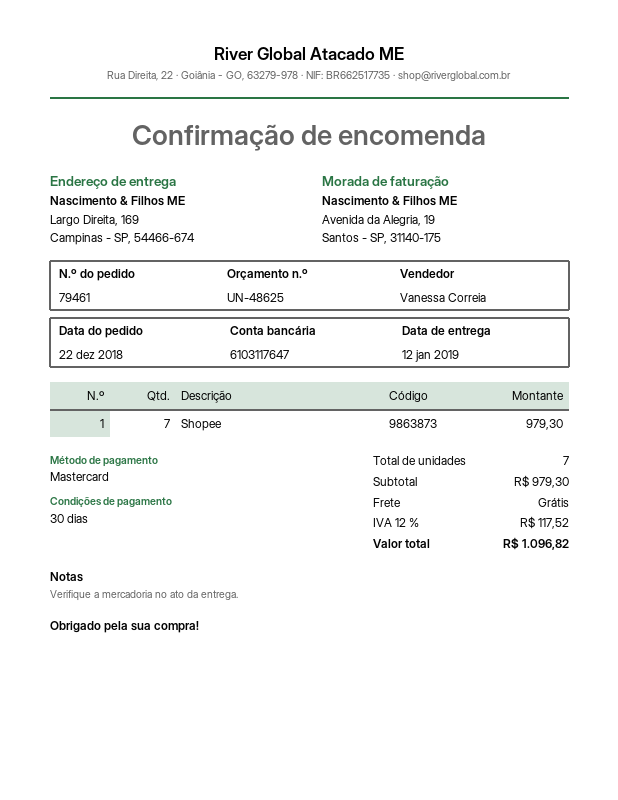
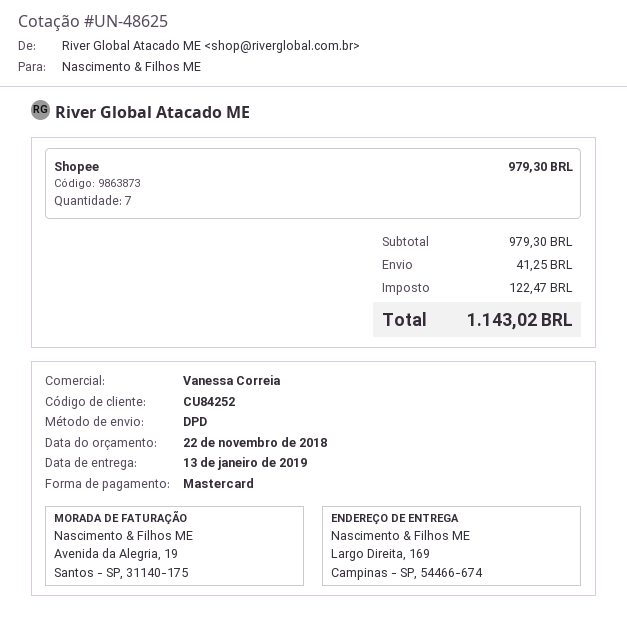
delivery date: 2019-01-12 -> 2019-01-13
shipping: 0.00 -> 41.25
tax: 117.52 -> 122.47
total: 1096.82 -> 1143.02

